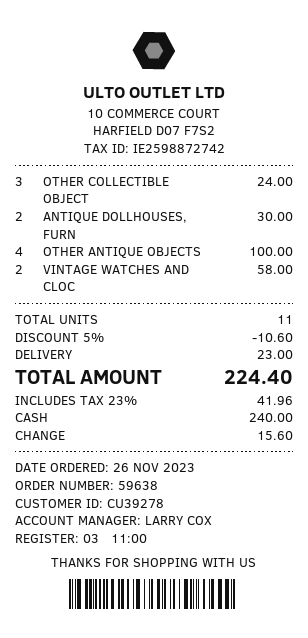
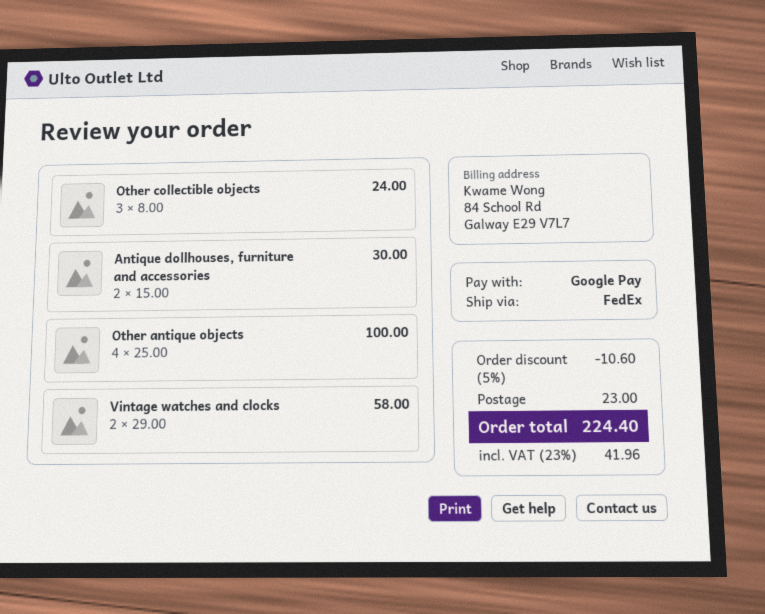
payment method: cash -> Google Pay

